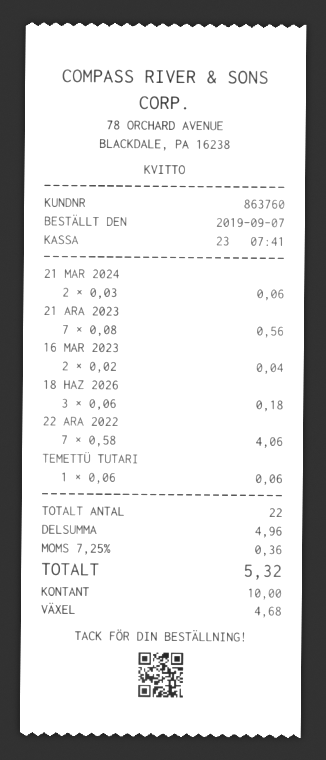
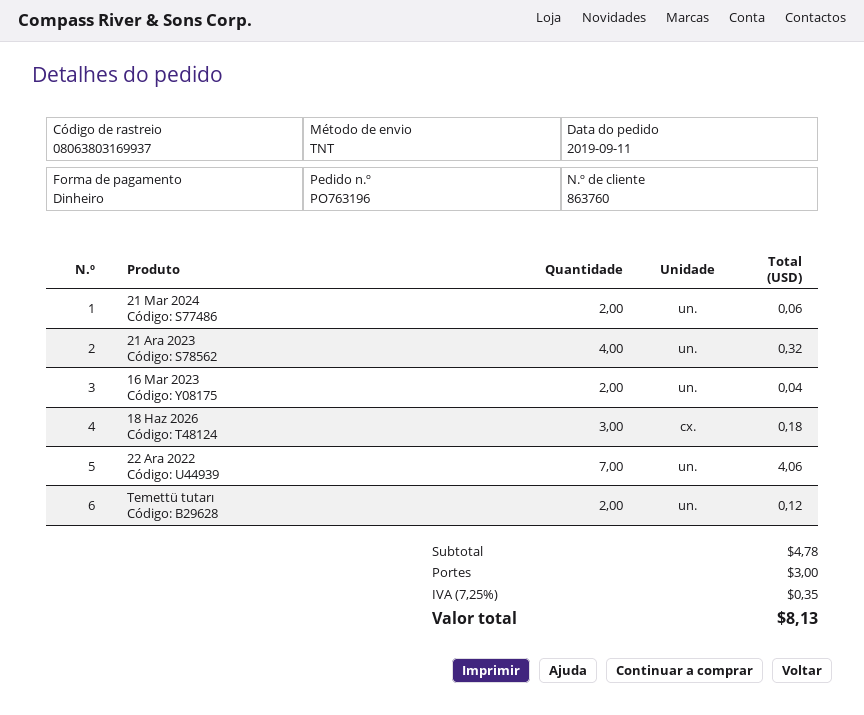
order date: 2019-09-07 -> 2019-09-11
21 ARA 2023: 7 for 0.56 -> 4 for 0.32
TEMETTÜ TUTARI: 1 for 0.06 -> 2 for 0.12
subtotal: 4.96 -> 4.78
shipping: none -> 3.00
tax: 7.25% = 0.36 -> 7.25% = 0.35
total: 5.32 -> 8.13

